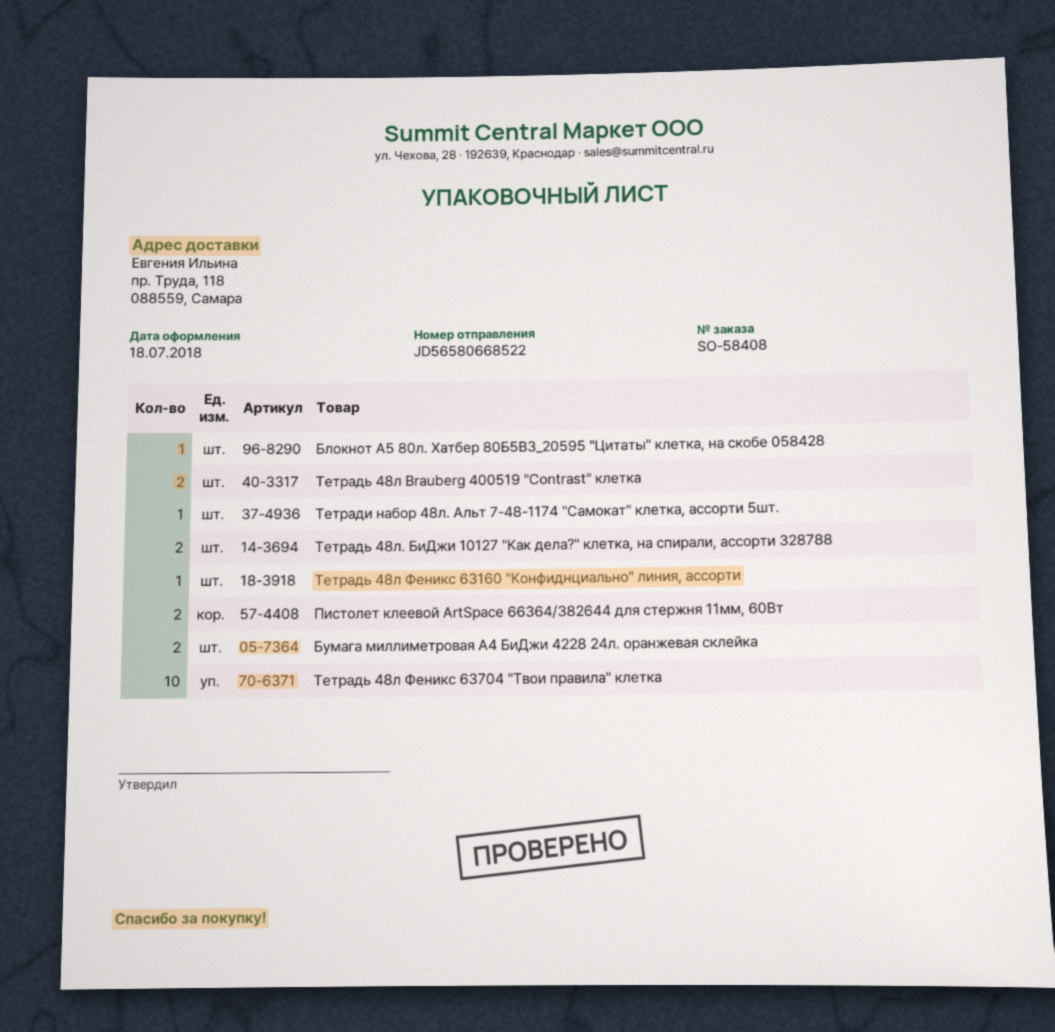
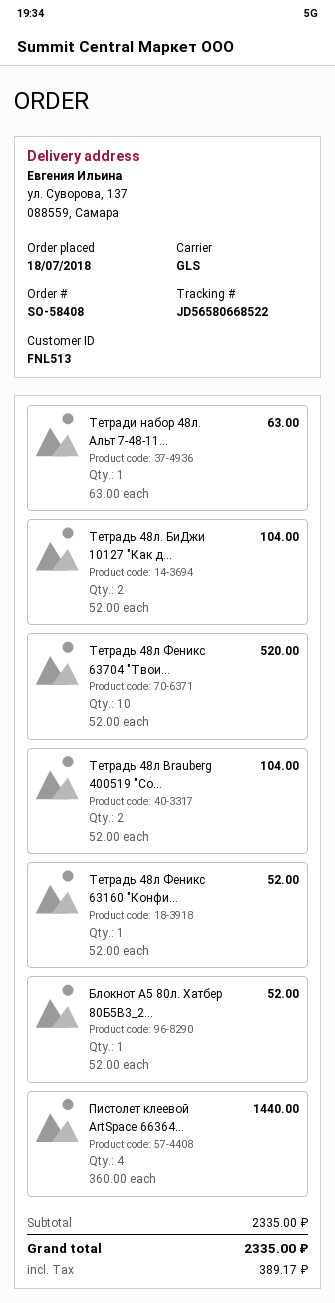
ship to: пр. Труда, 118, 088559, Самара -> ул. Суворова, 137, 088559, Самара
Пистолет клеевой ArtSpace 66364/382644 для стержня 11мм, 60Вт: 2 -> 4
Бумага миллиметровая А4 БиДжи 4228 24л. оранжевая склейка: 2 -> none

